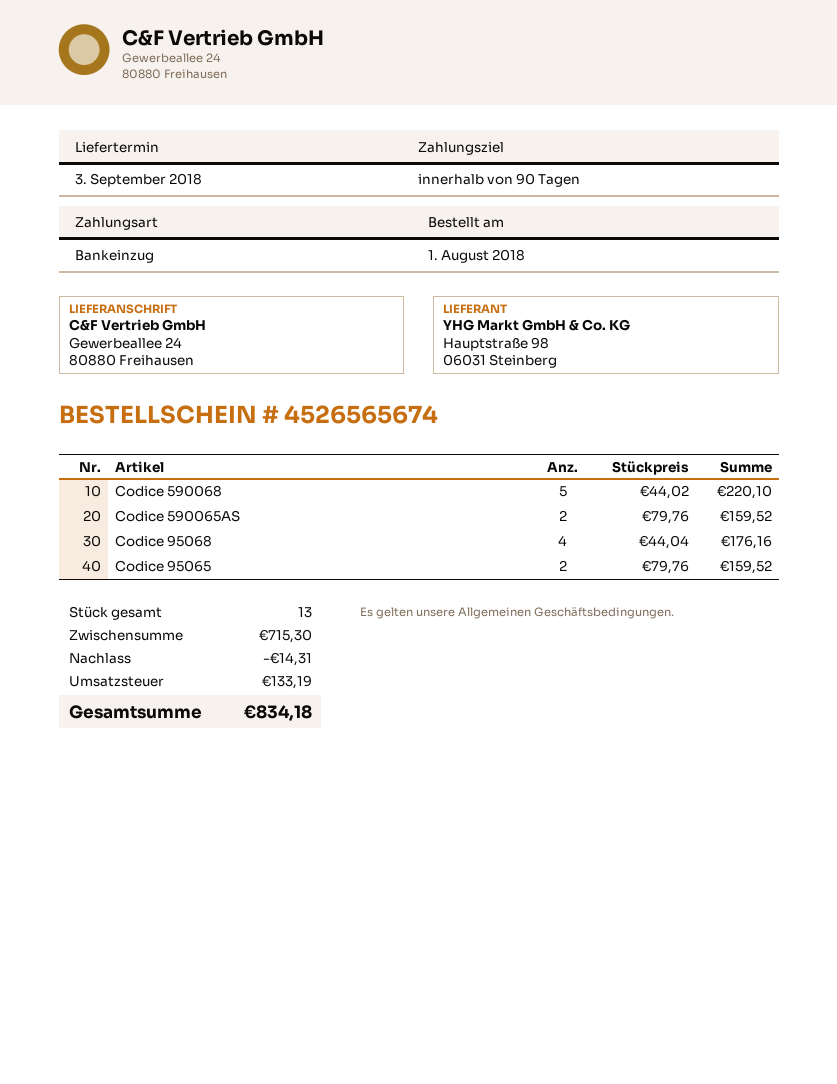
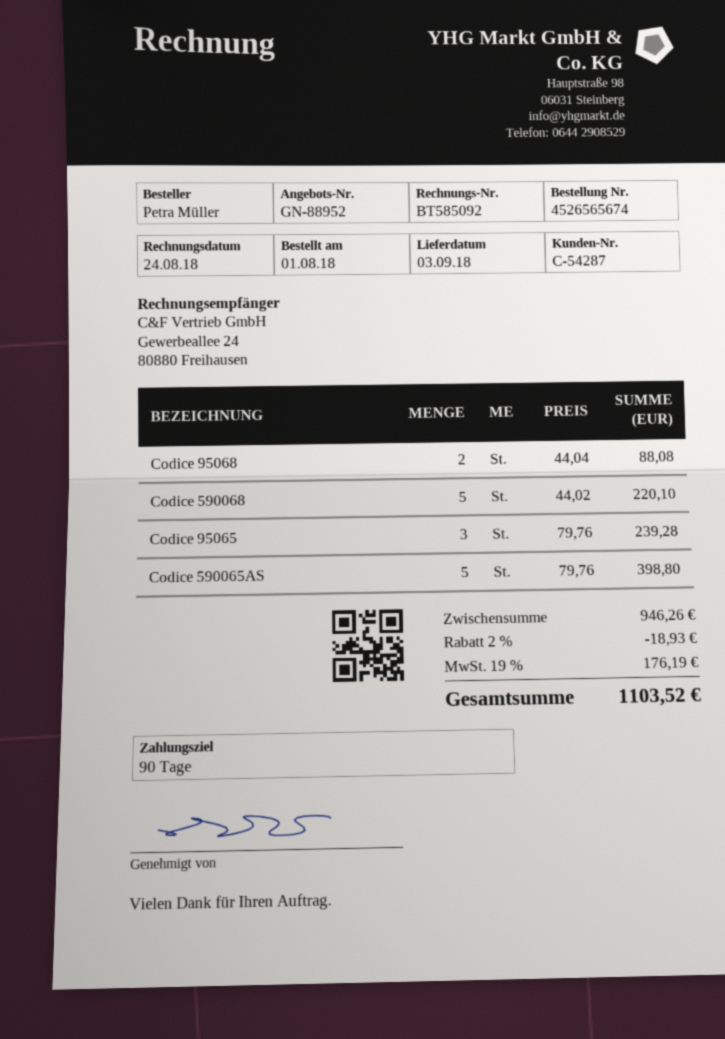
Codice 590065AS: 2 x 79.76 = 159.52 -> 5 x 79.76 = 398.80
Codice 95068: 4 x 44.04 = 176.16 -> 2 x 44.04 = 88.08
Codice 95065: 2 x 79.76 = 159.52 -> 3 x 79.76 = 239.28
subtotal: 715.30 -> 946.26
discount: 14.31 -> 18.93
tax: 133.19 -> 176.19
total: 834.18 -> 1103.52

